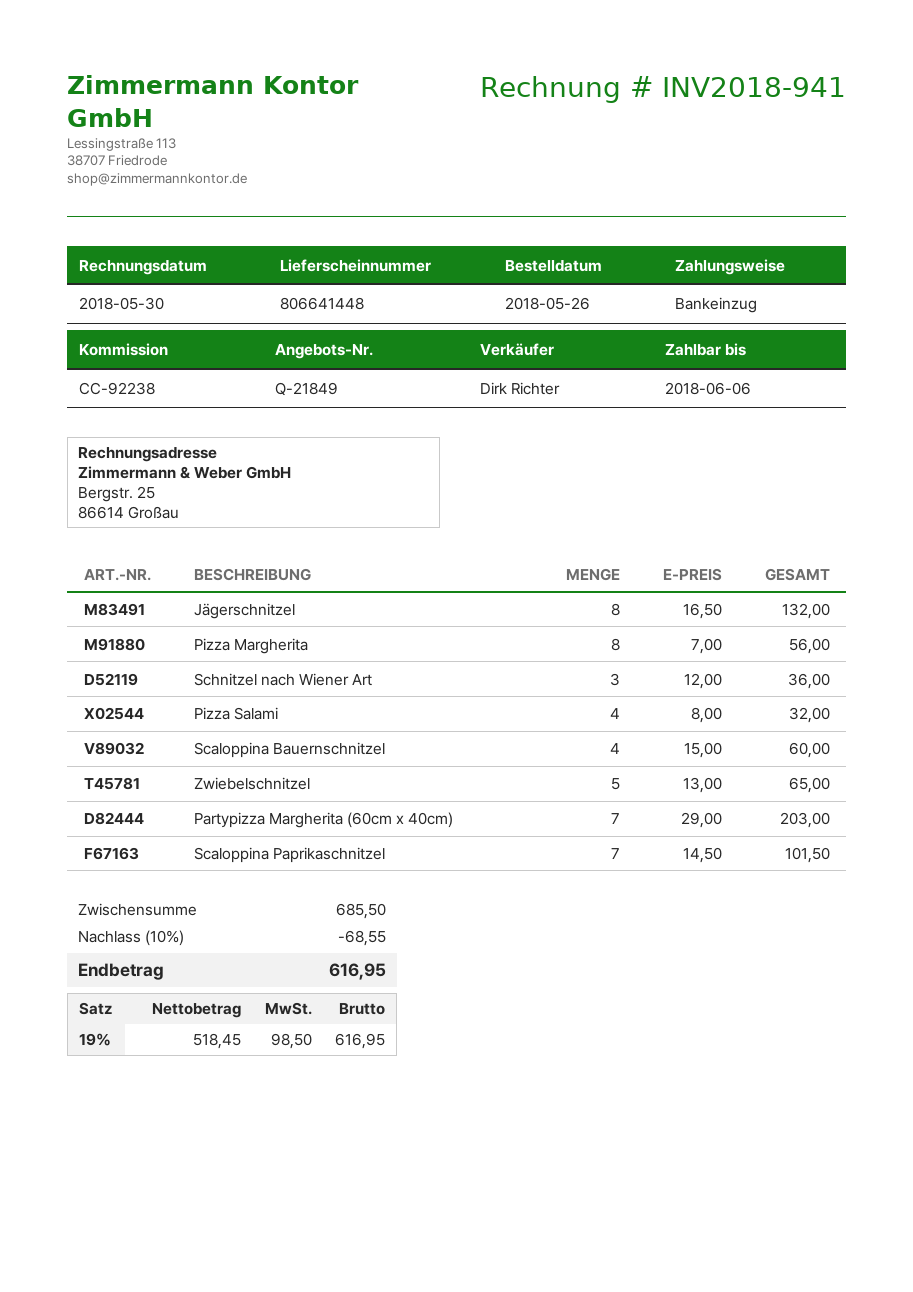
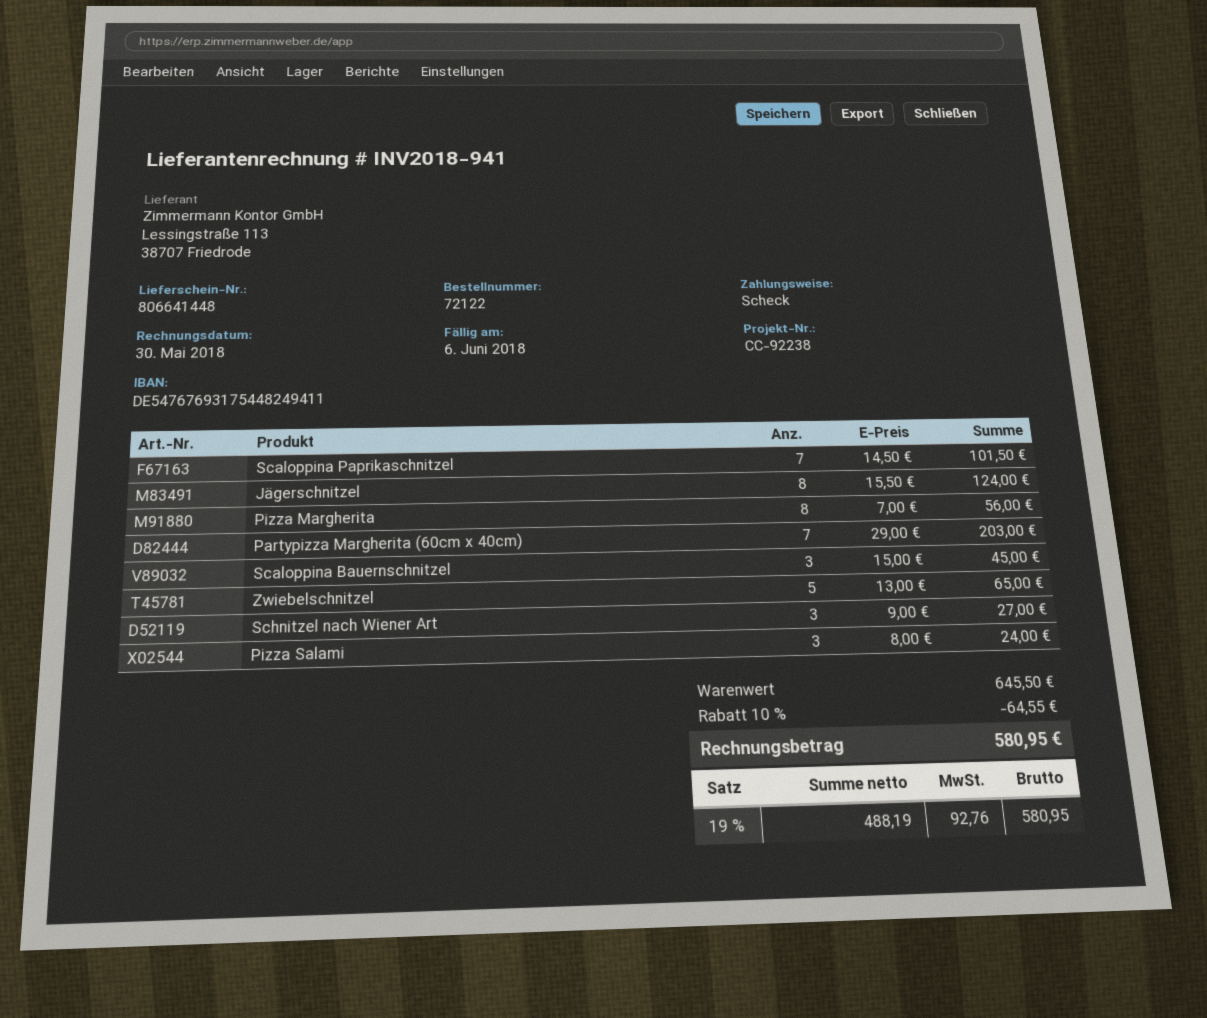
payment method: direct debit -> cheque
Jägerschnitzel: 8 x 16.50 = 132.00 -> 8 x 15.50 = 124.00
Schnitzel nach Wiener Art: 3 x 12.00 = 36.00 -> 3 x 9.00 = 27.00
Pizza Salami: 4 x 8.00 = 32.00 -> 3 x 8.00 = 24.00
Scaloppina Bauernschnitzel: 4 x 15.00 = 60.00 -> 3 x 15.00 = 45.00
subtotal: 685.50 -> 645.50
discount: 10% = 68.55 -> 10% = 64.55
net: 518.45 -> 488.19
tax: 19% = 98.50 -> 19% = 92.76
total: 616.95 -> 580.95

